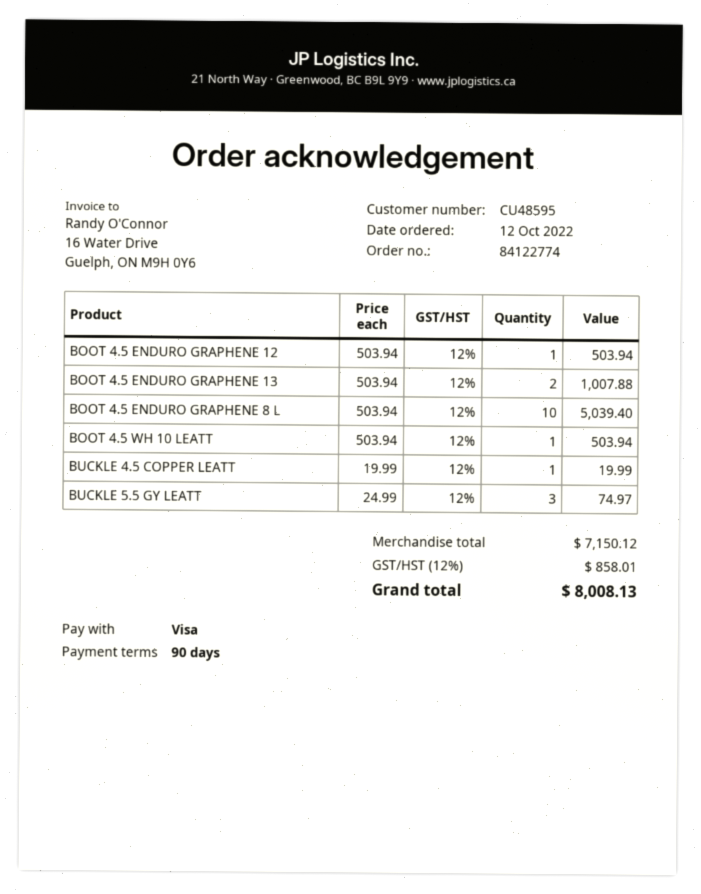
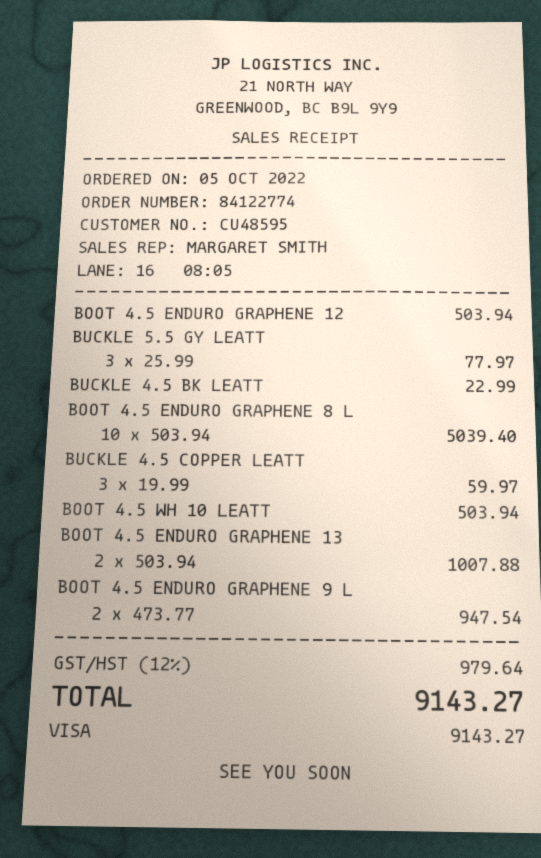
order date: 2022-10-12 -> 2022-10-05
BUCKLE 4.5 COPPER LEATT: 1 x 19.99 = 19.99 -> 3 x 19.99 = 59.97
BUCKLE 5.5 GY LEATT: 3 x 24.99 = 74.97 -> 3 x 25.99 = 77.97
BUCKLE 4.5 BK LEATT: none -> 1 x 22.99 = 22.99
BOOT 4.5 ENDURO GRAPHENE 9 L: none -> 2 x 473.77 = 947.54
tax: 12% = 858.01 -> 12% = 979.64
total: 8008.13 -> 9143.27

